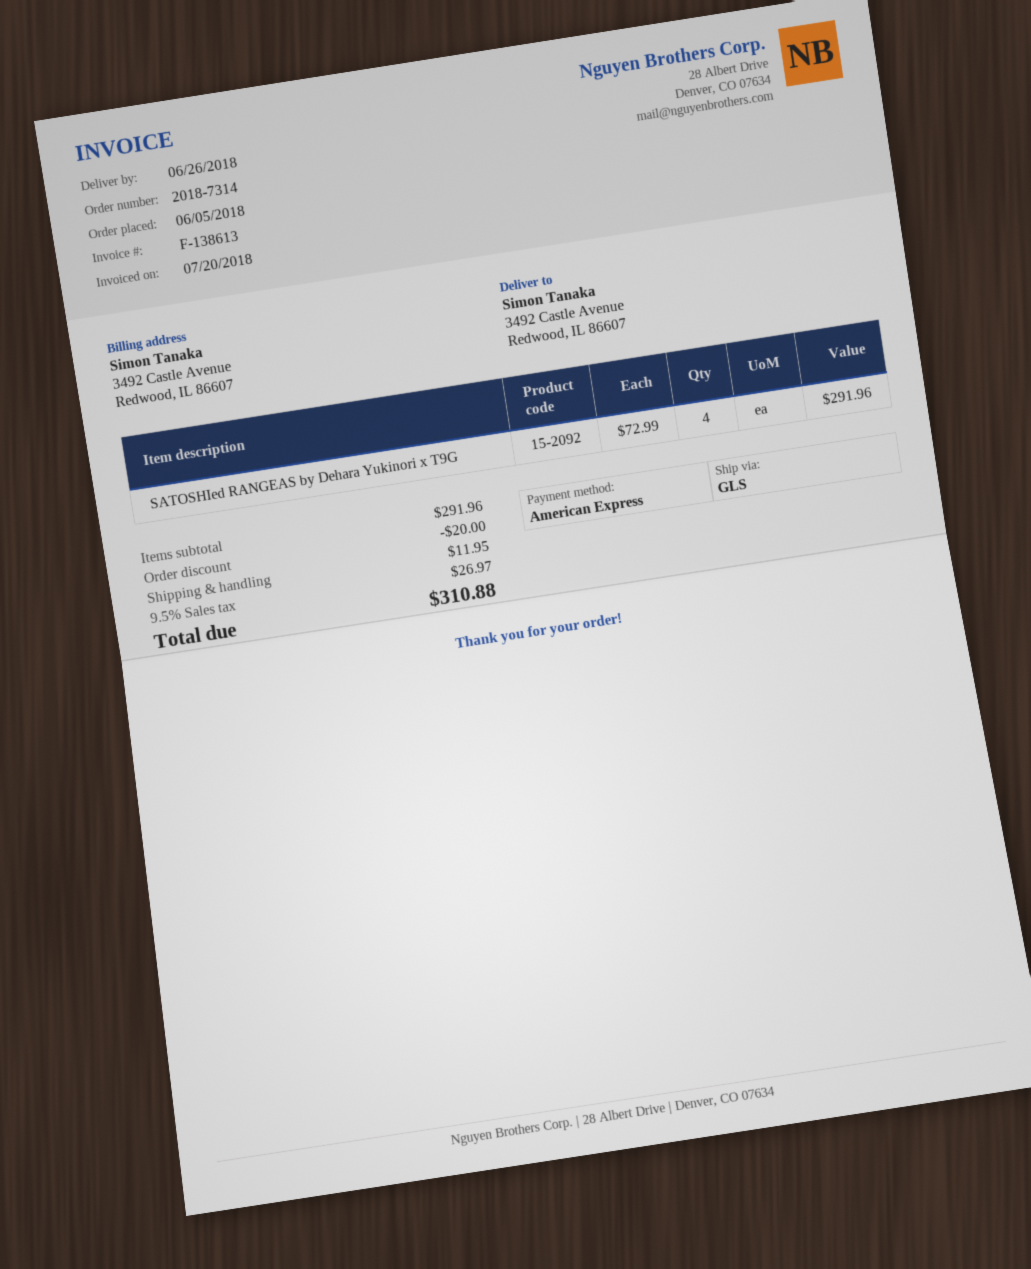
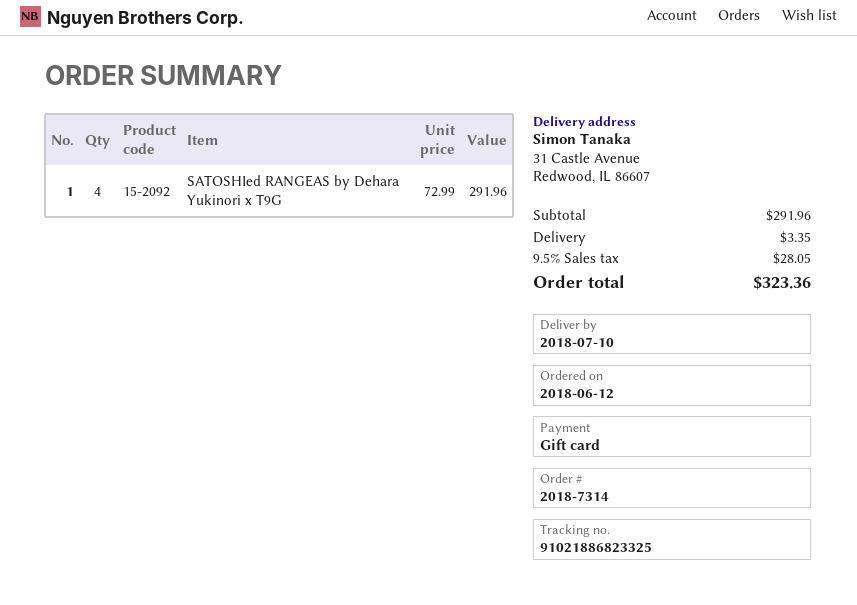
order date: 2018-06-05 -> 2018-06-12
delivery date: 2018-06-26 -> 2018-07-10
payment method: American Express -> gift card
ship to: 3492 Castle Avenue, Redwood, IL 86607 -> 31 Castle Avenue, Redwood, IL 86607
discount: 20.00 -> none
shipping: 11.95 -> 3.35
tax: 9.5% = 26.97 -> 9.5% = 28.05
total: 310.88 -> 323.36

